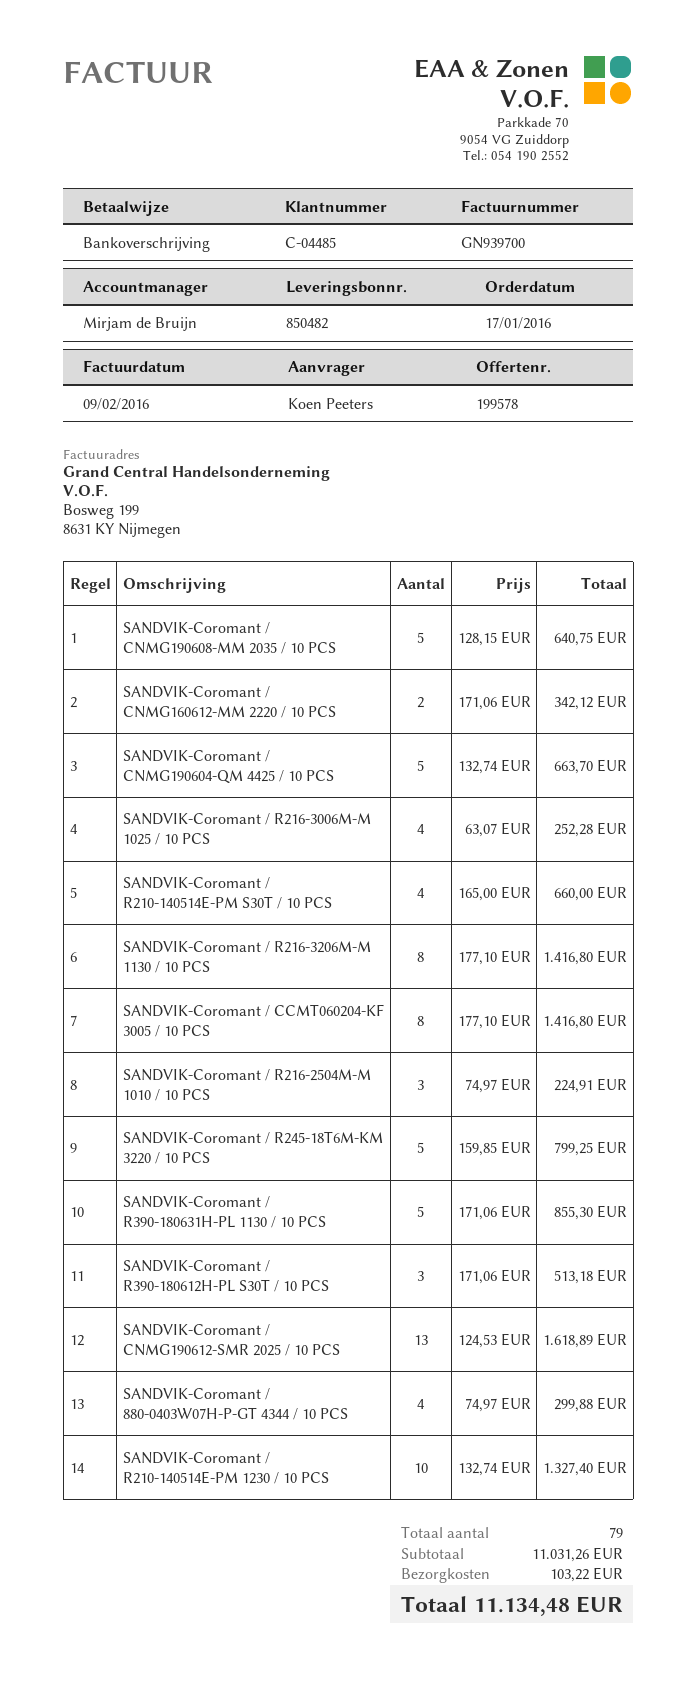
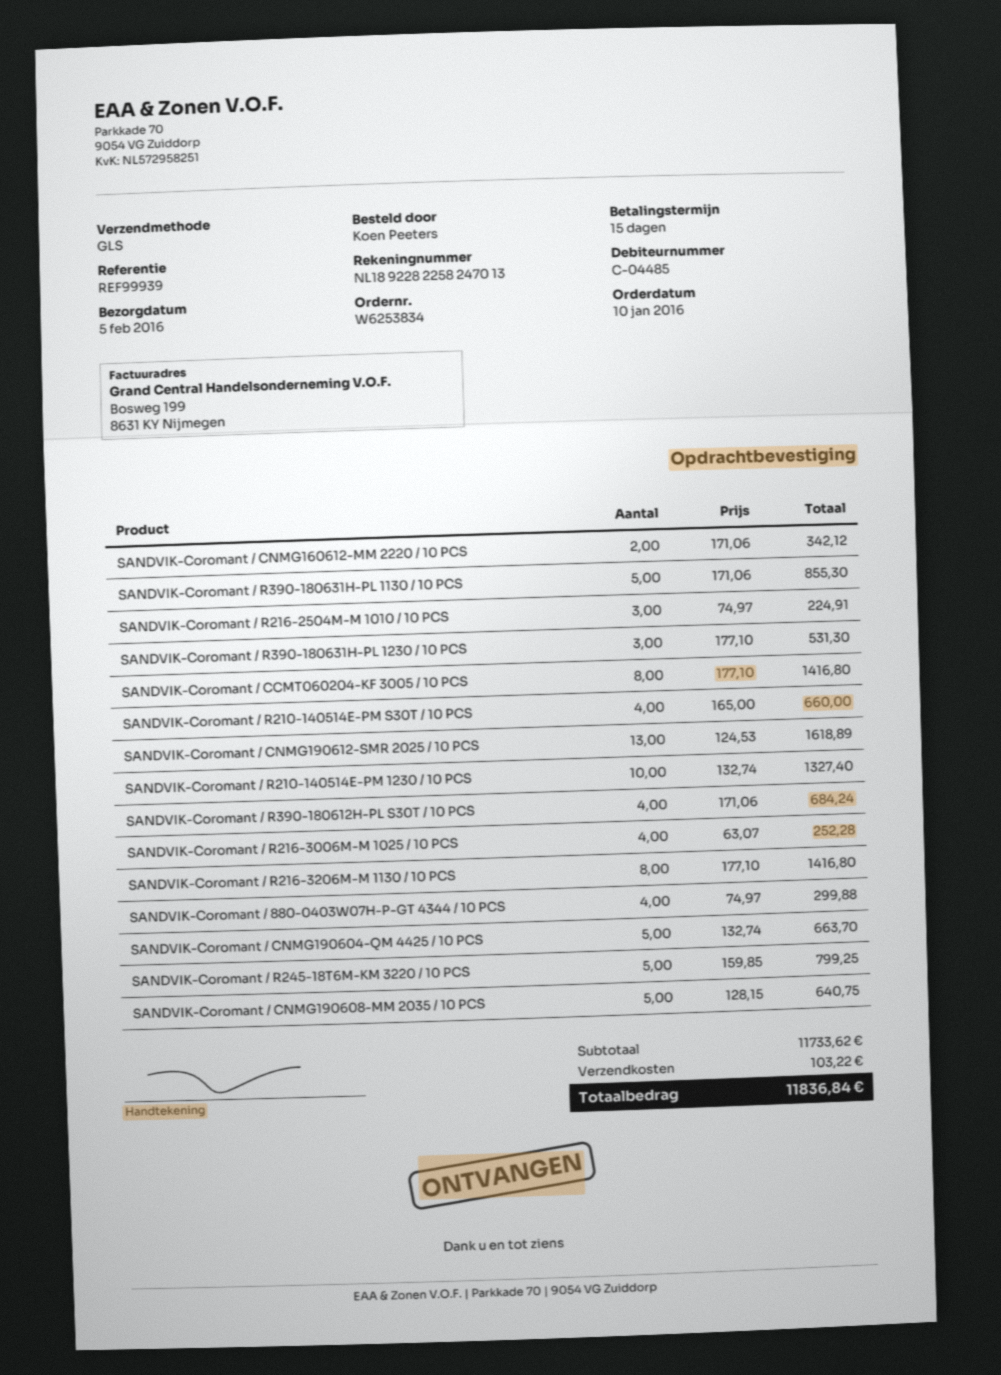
order date: 2016-01-17 -> 2016-01-10
SANDVIK-Coromant / R390-180612H-PL S30T / 10 PCS: 3 x 171.06 = 513.18 -> 4 x 171.06 = 684.24
SANDVIK-Coromant / R390-180631H-PL 1230 / 10 PCS: none -> 3 x 177.10 = 531.30
subtotal: 11031.26 -> 11733.62
total: 11134.48 -> 11836.84

